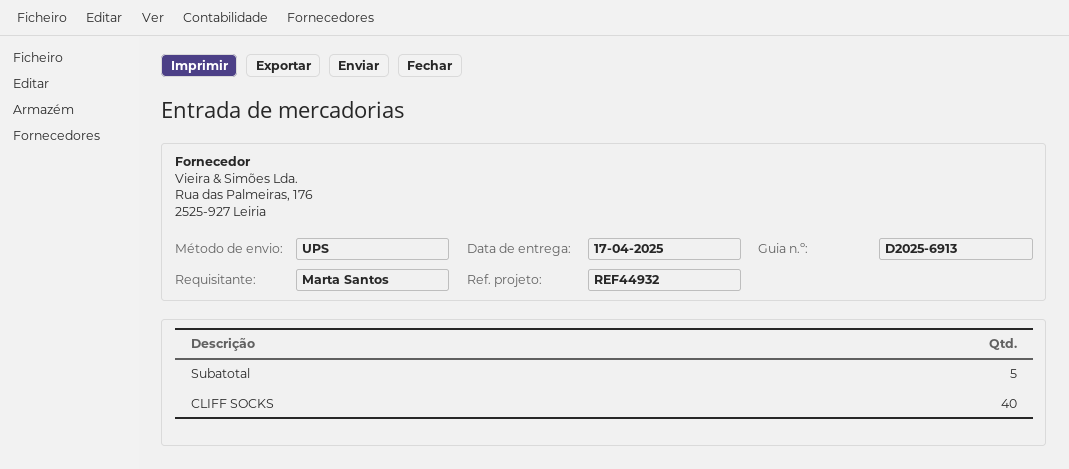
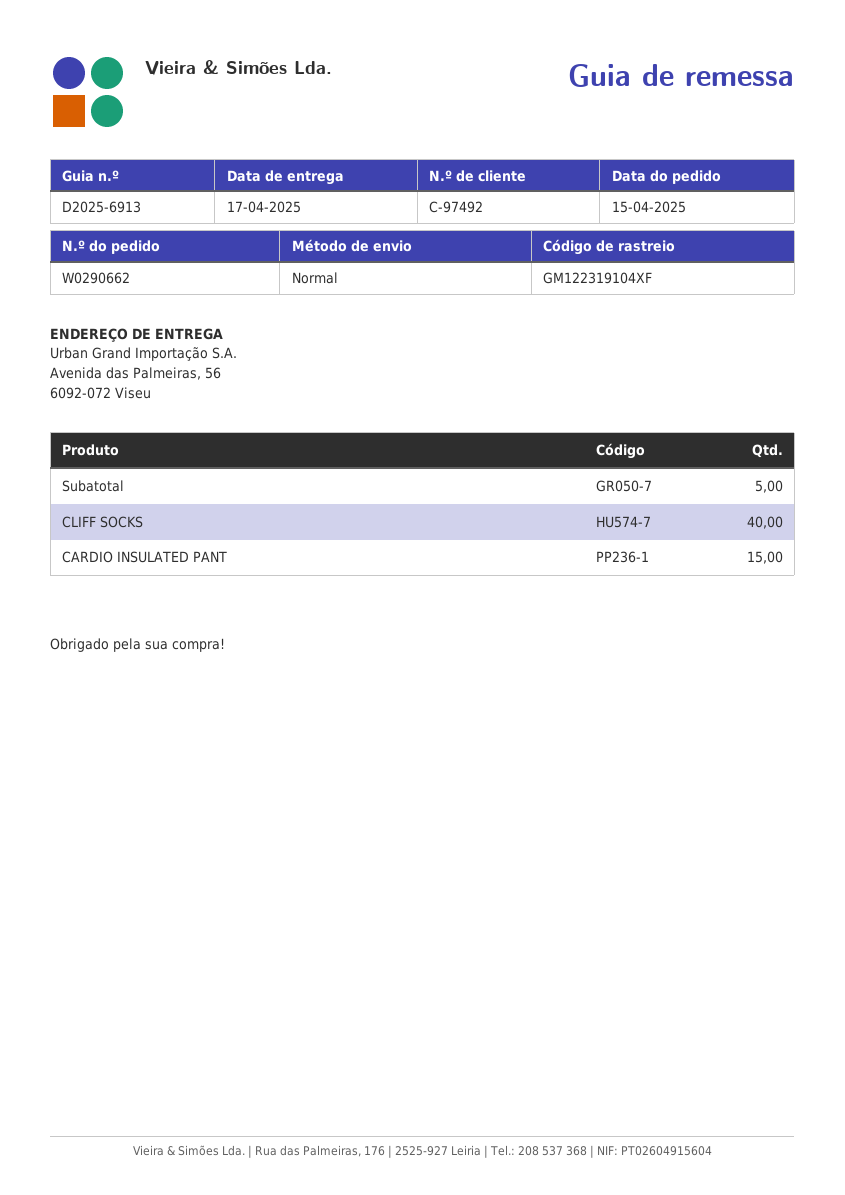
shipping method: UPS -> standard
CARDIO INSULATED PANT: none -> 15

